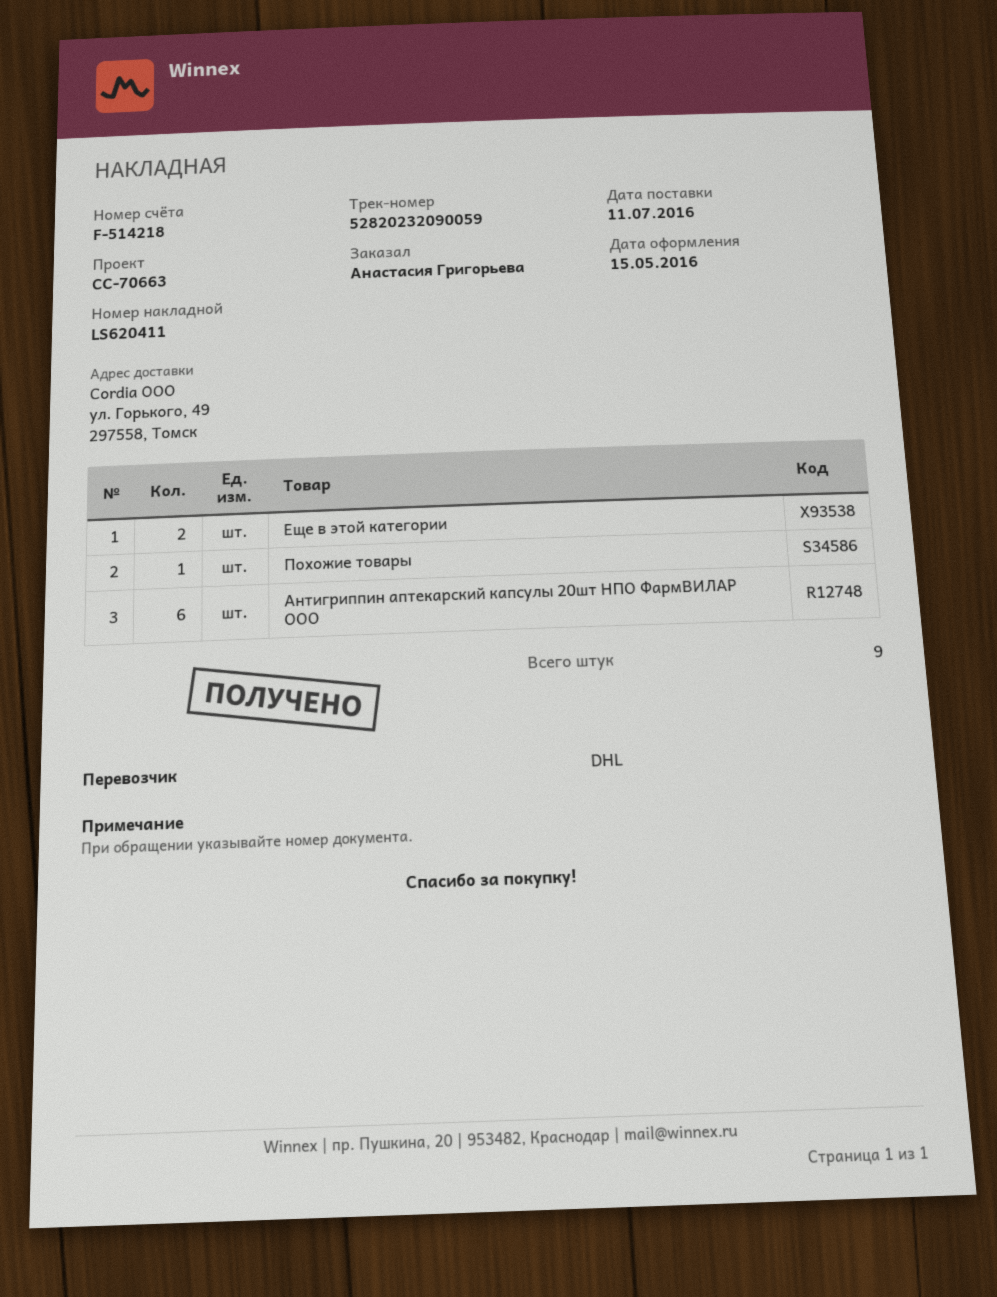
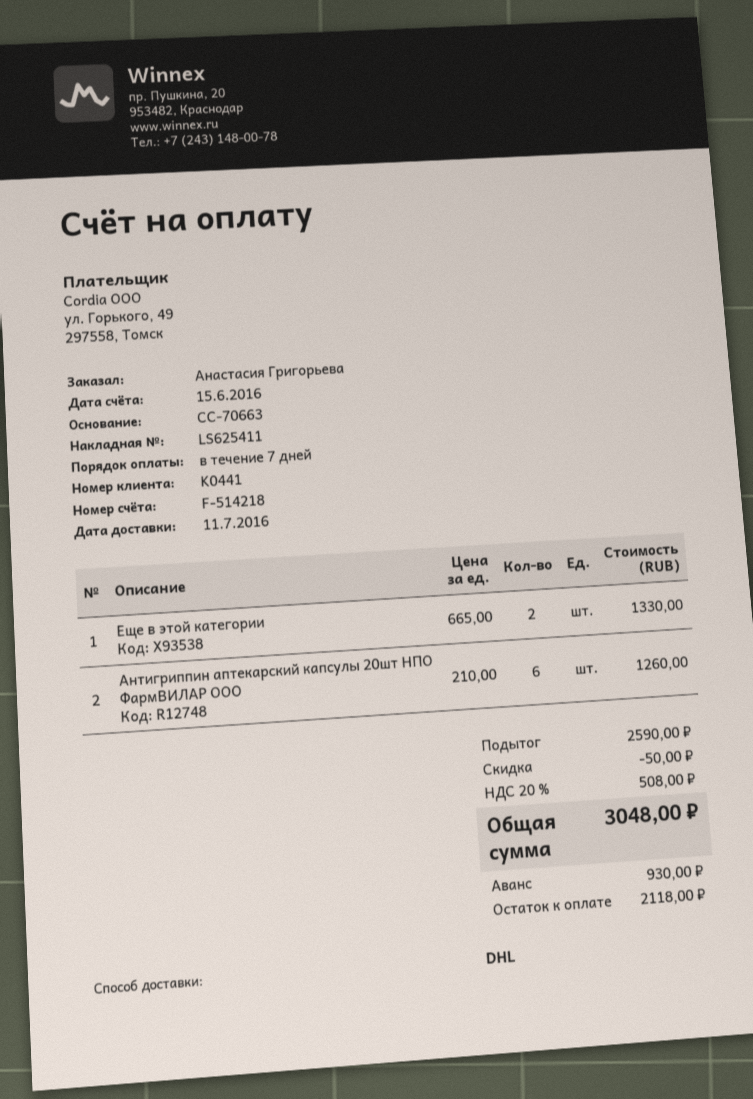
delivery note number: LS620411 -> LS625411
Похожие товары: 1 -> none

